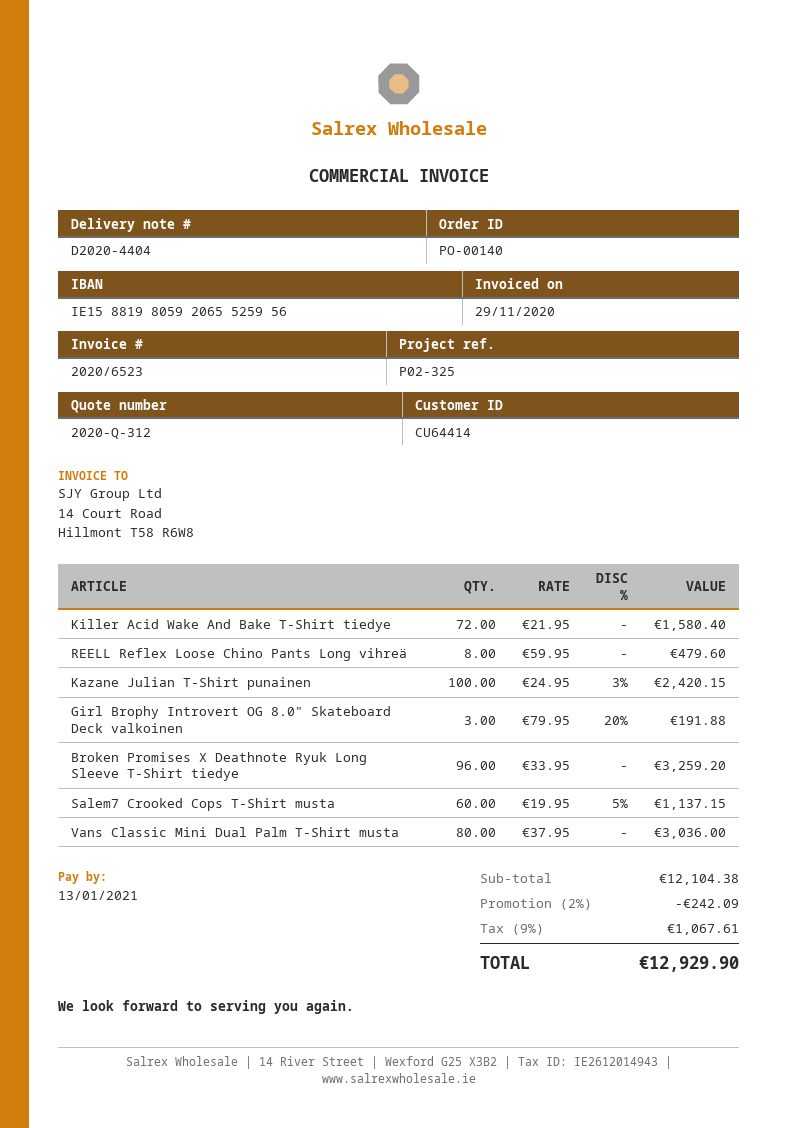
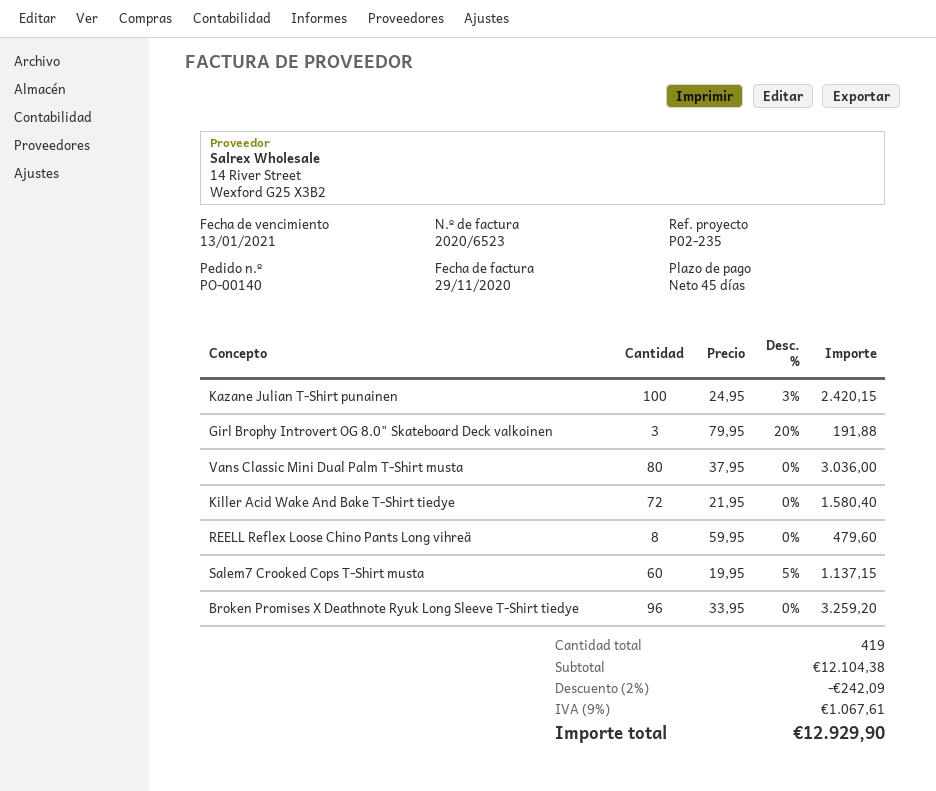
reference: P02-325 -> P02-235

